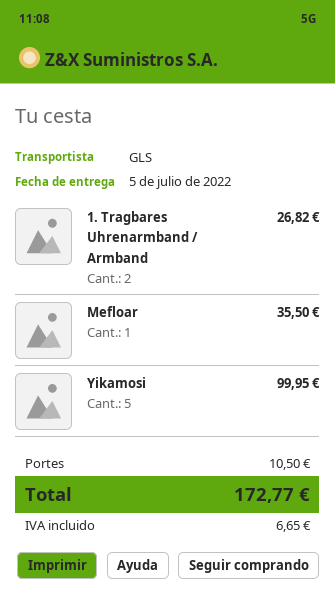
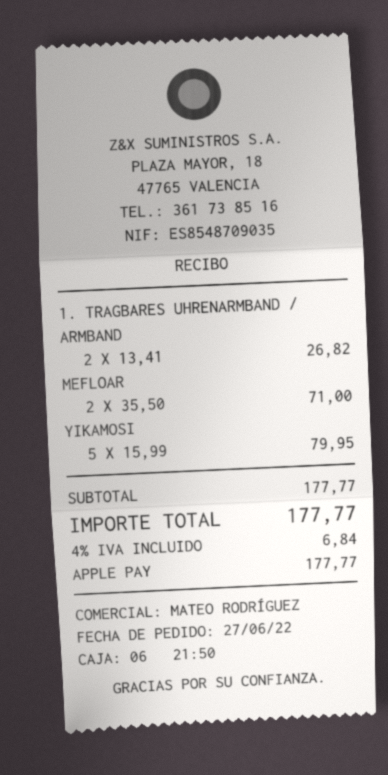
Mefloar: 1 for 35.50 -> 2 for 71.00
Yikamosi: 5 for 99.95 -> 5 for 79.95
shipping: 10.50 -> none
tax: 6.65 -> 6.84
total: 172.77 -> 177.77

